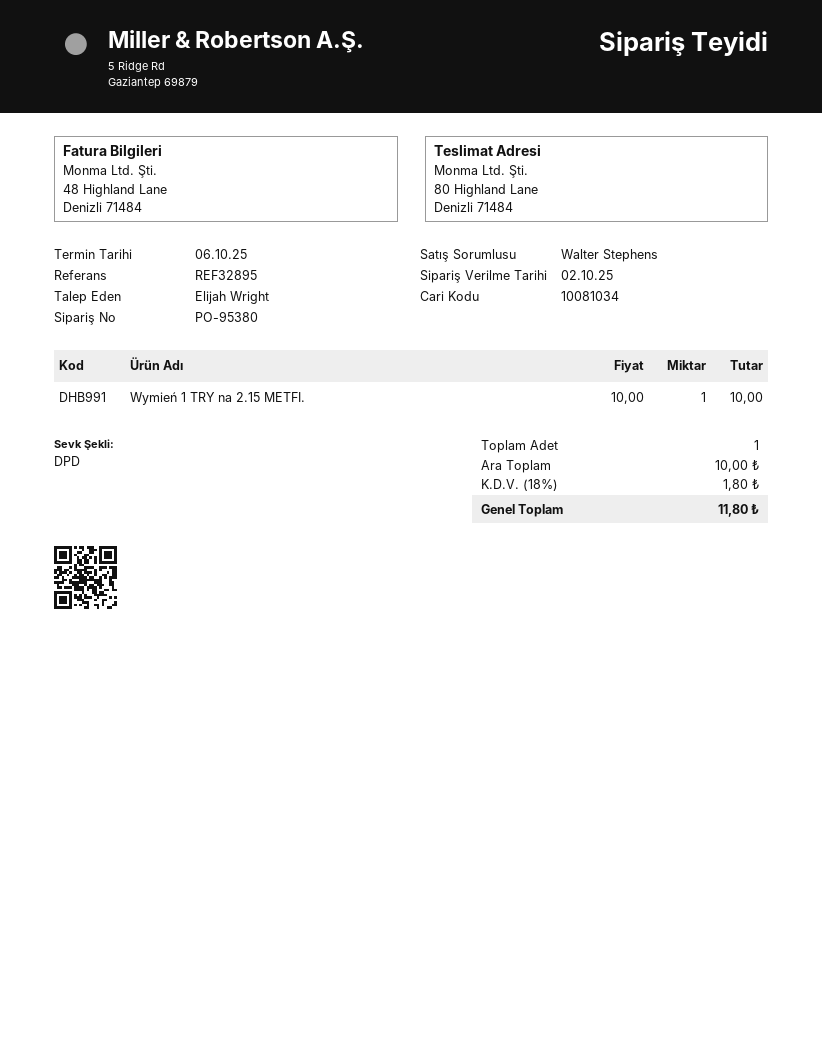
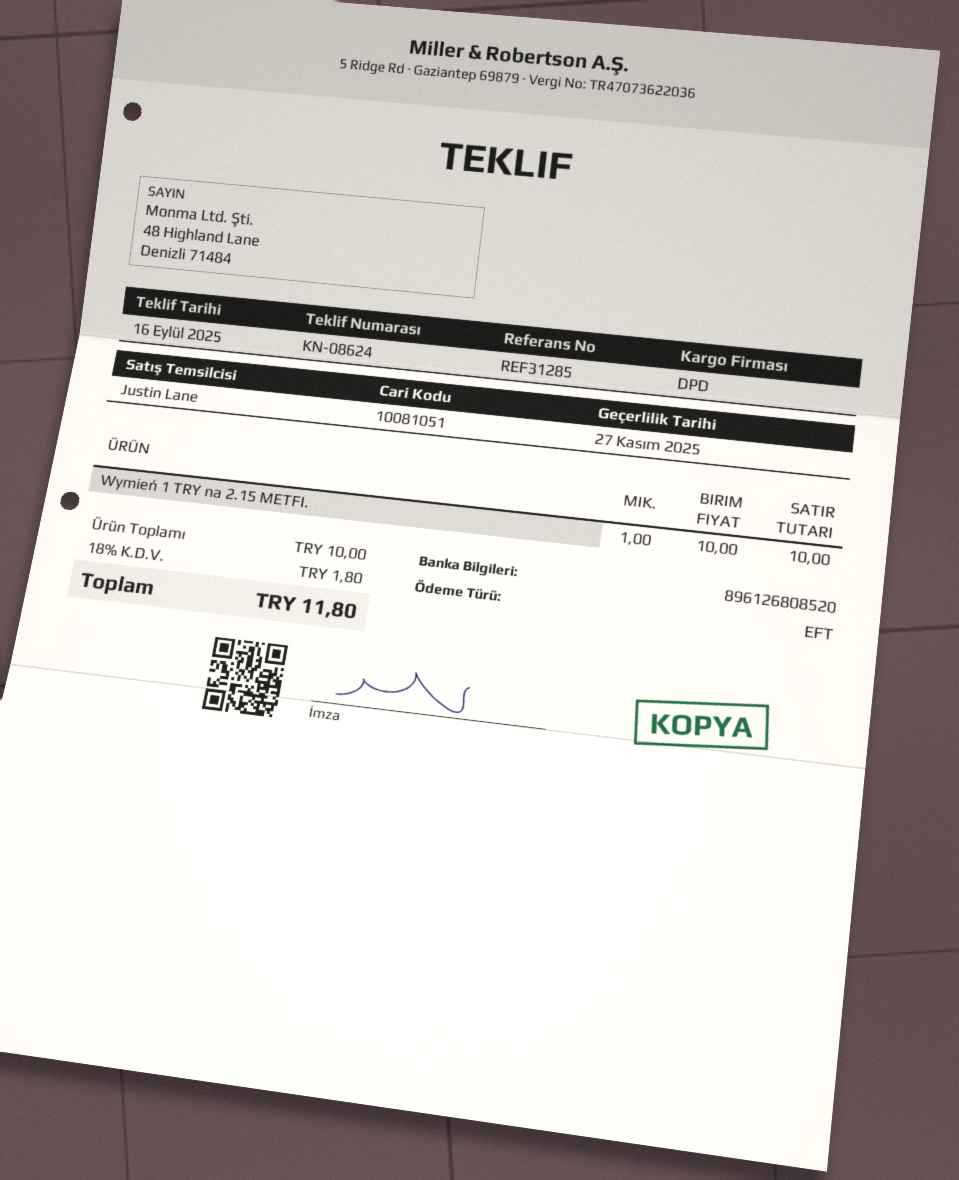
customer number: 10081034 -> 10081051
reference: REF32895 -> REF31285
sales rep: Walter Stephens -> Justin Lane

